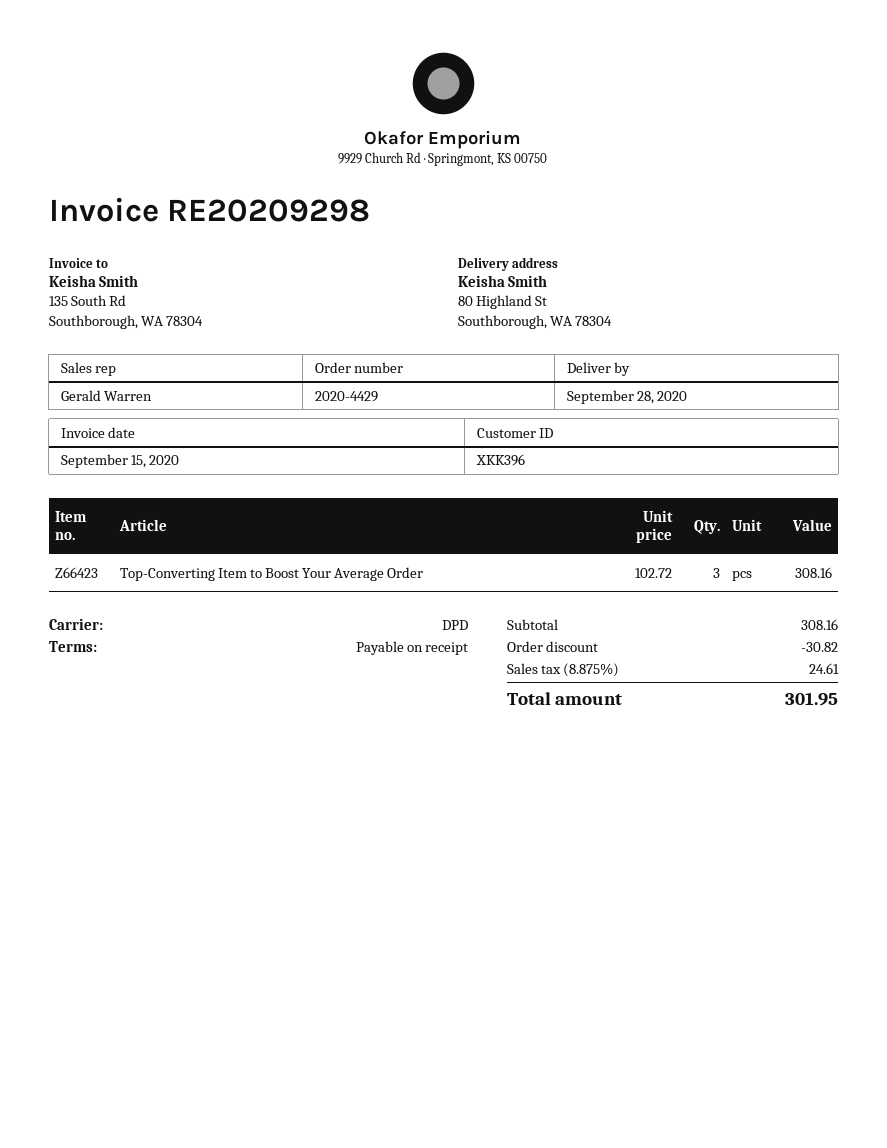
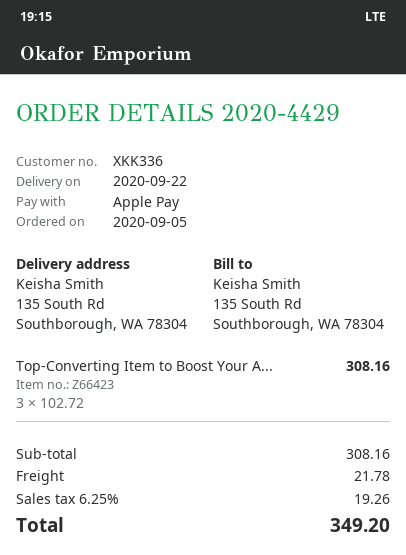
delivery date: 2020-09-28 -> 2020-09-22
customer number: XKK396 -> XKK336
ship to: 80 Highland St, Southborough, WA 78304 -> 135 South Rd, Southborough, WA 78304
discount: 30.82 -> none
shipping: none -> 21.78
tax: 8.875% = 24.61 -> 6.25% = 19.26
total: 301.95 -> 349.20

